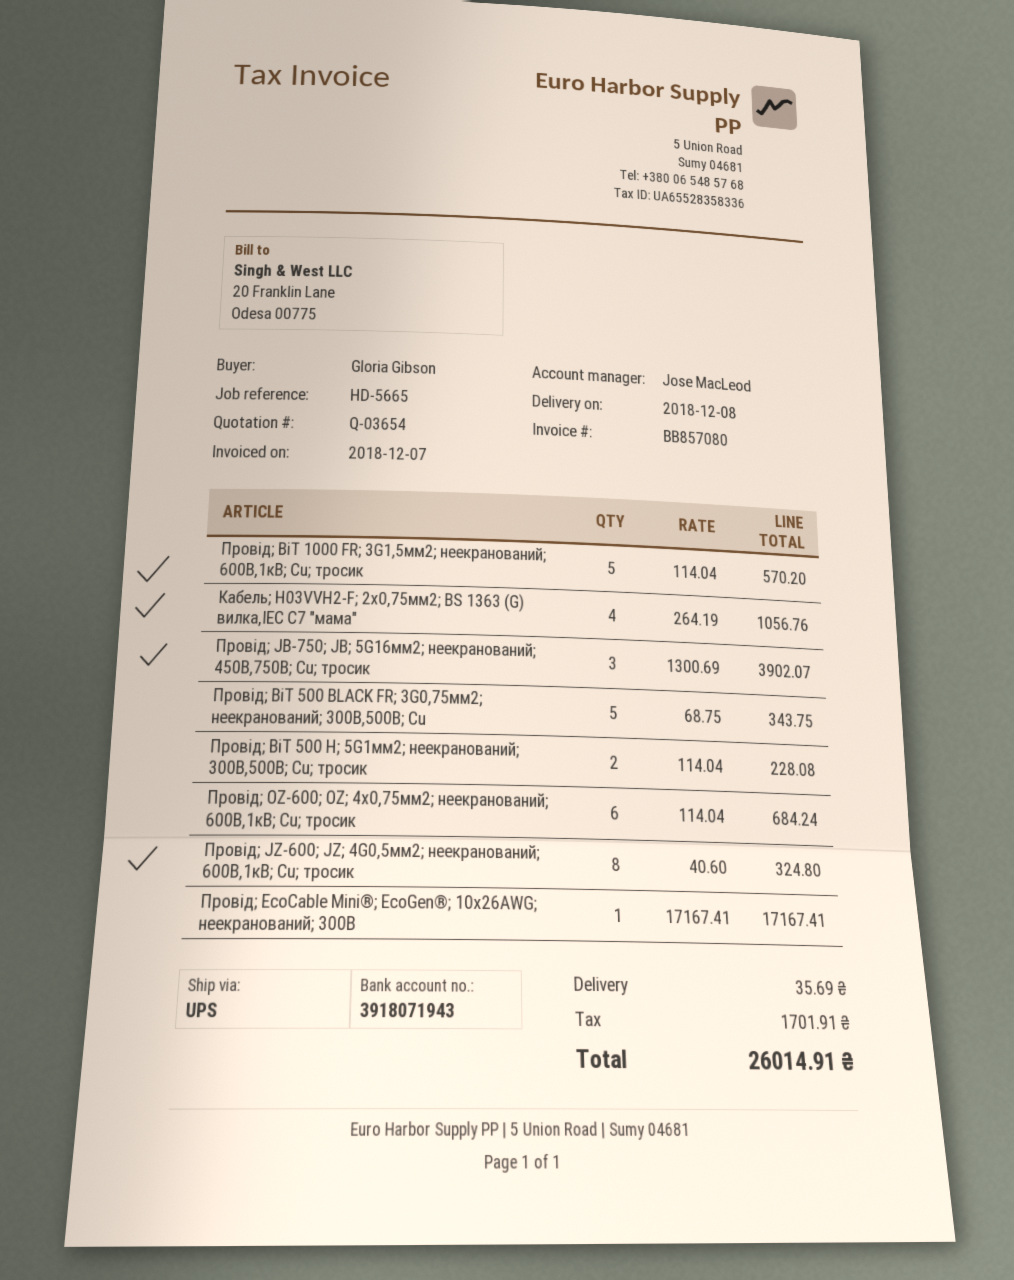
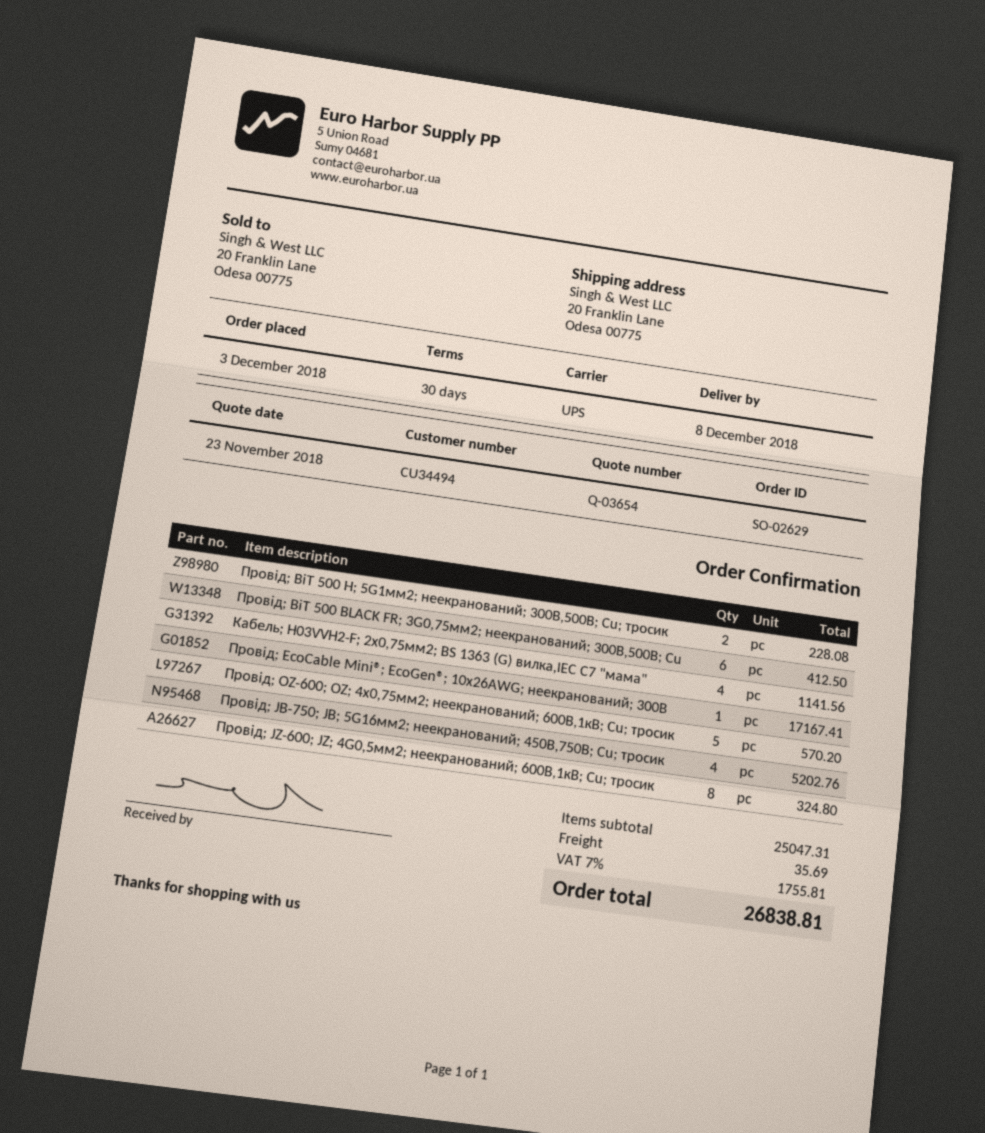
Провід; BiT 1000 FR; 3G1,5мм2; неекранований; 600В,1кВ; Cu; тросик: 5 for 570.20 -> none
Кабель; H03VVH2-F; 2x0,75мм2; BS 1363 (G) вилка,IEC C7 "мама": 4 for 1056.76 -> 4 for 1141.56
Провід; JB-750; JB; 5G16мм2; неекранований; 450В,750В; Cu; тросик: 3 for 3902.07 -> 4 for 5202.76
Провід; BiT 500 BLACK FR; 3G0,75мм2; неекранований; 300В,500В; Cu: 5 for 343.75 -> 6 for 412.50
Провід; OZ-600; OZ; 4x0,75мм2; неекранований; 600В,1кВ; Cu; тросик: 6 for 684.24 -> 5 for 570.20
tax: 1701.91 -> 1755.81
total: 26014.91 -> 26838.81

